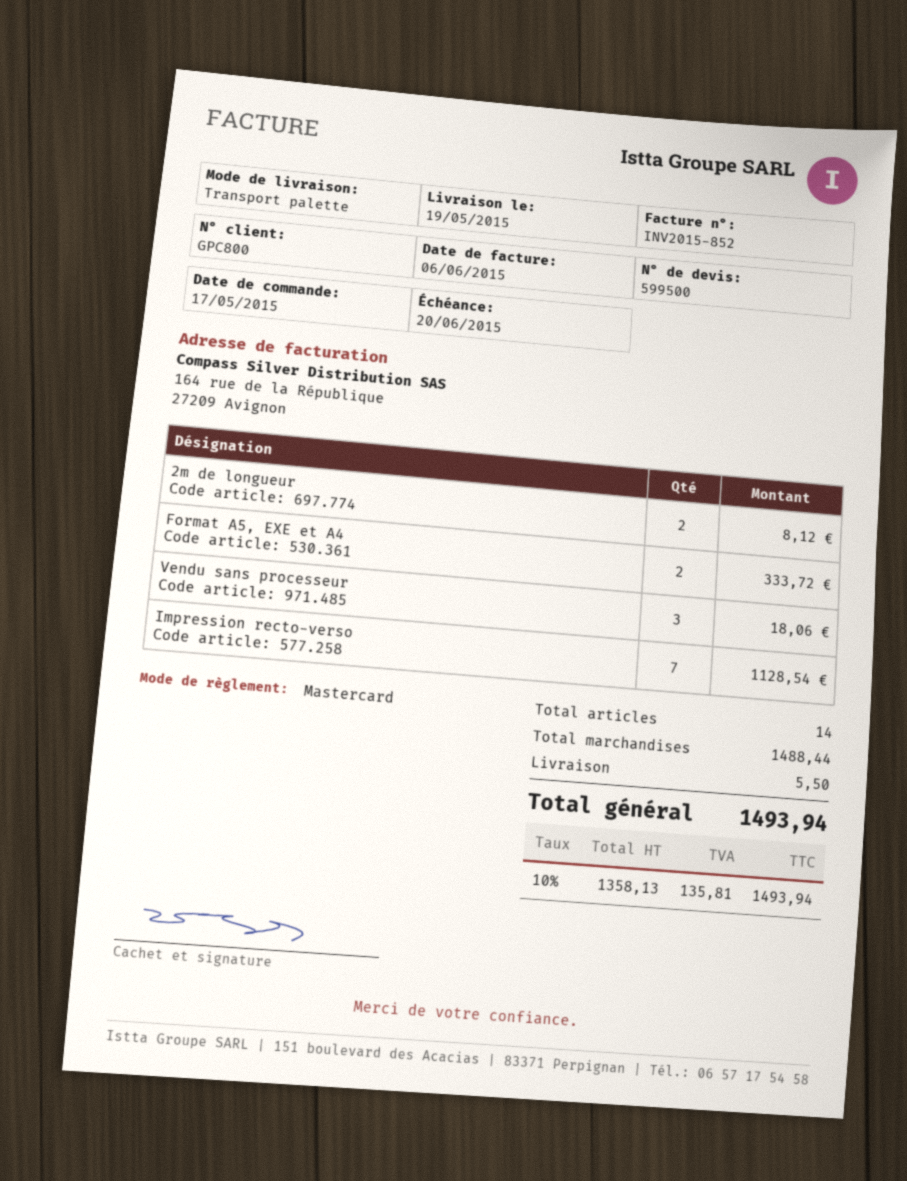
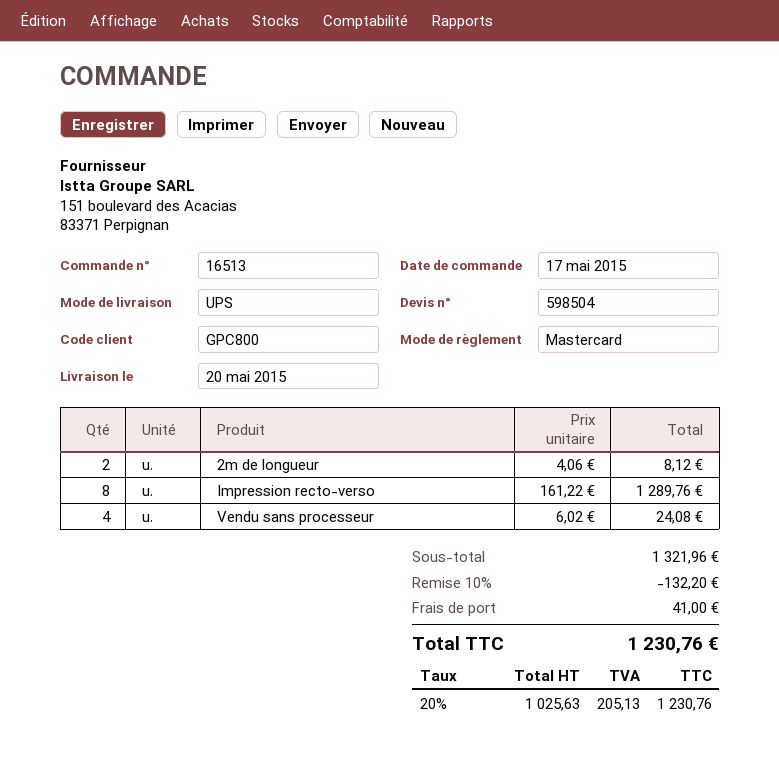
quote number: 599500 -> 598504
delivery date: 2015-05-19 -> 2015-05-20
shipping method: pallet freight -> UPS
Format A5, EXE et A4: 2 for 333.72 -> none
Vendu sans processeur: 3 for 18.06 -> 4 for 24.08
Impression recto-verso: 7 for 1128.54 -> 8 for 1289.76
subtotal: 1488.44 -> 1321.96
discount: none -> 10% = 132.20
shipping: 5.50 -> 41.00
net: 1358.13 -> 1025.63
tax: 10% = 135.81 -> 20% = 205.13
total: 1493.94 -> 1230.76

